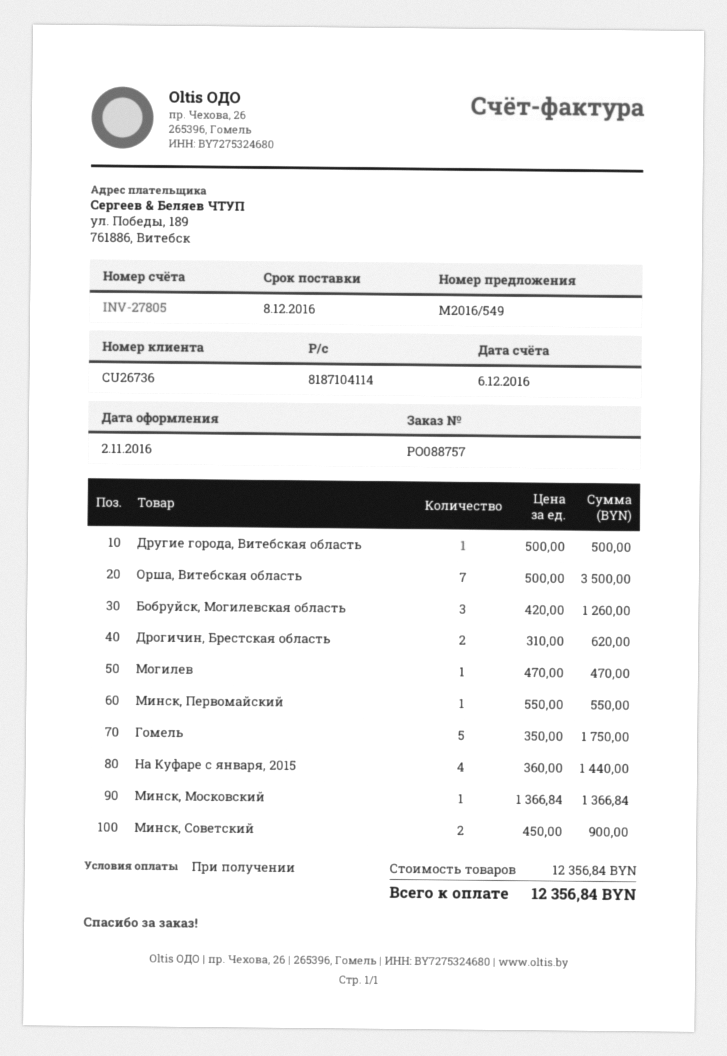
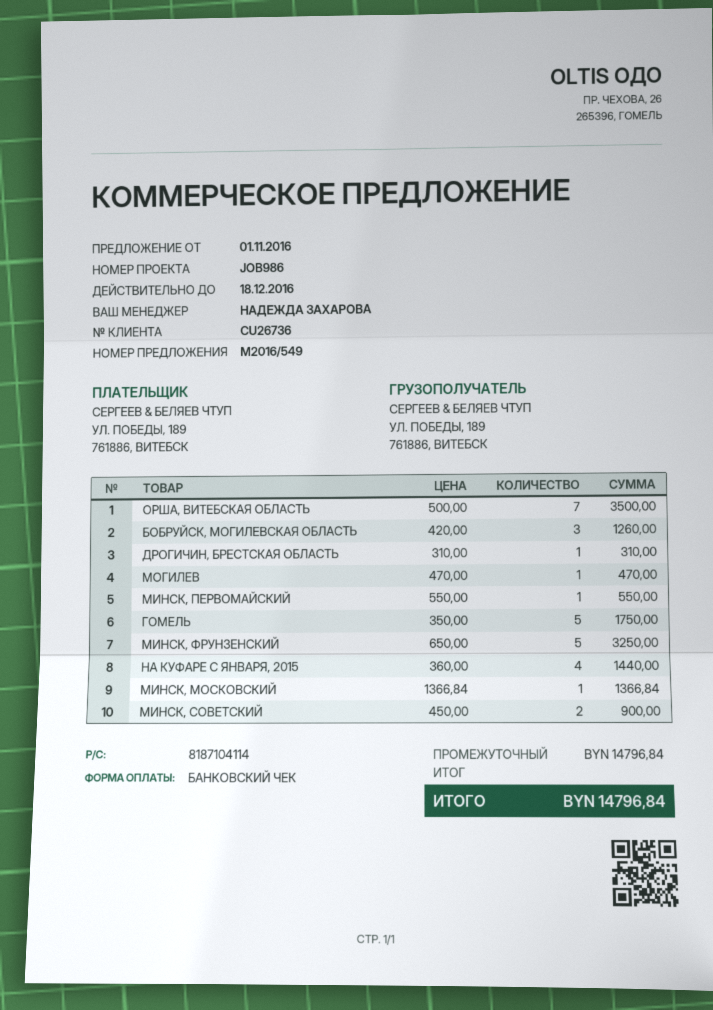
Другие города, Витебская область: 1 x 500.00 = 500.00 -> none
Дрогичин, Брестская область: 2 x 310.00 = 620.00 -> 1 x 310.00 = 310.00
МИНСК, ФРУНЗЕНСКИЙ: none -> 5 x 650.00 = 3250.00
subtotal: 12356.84 -> 14796.84
total: 12356.84 -> 14796.84

